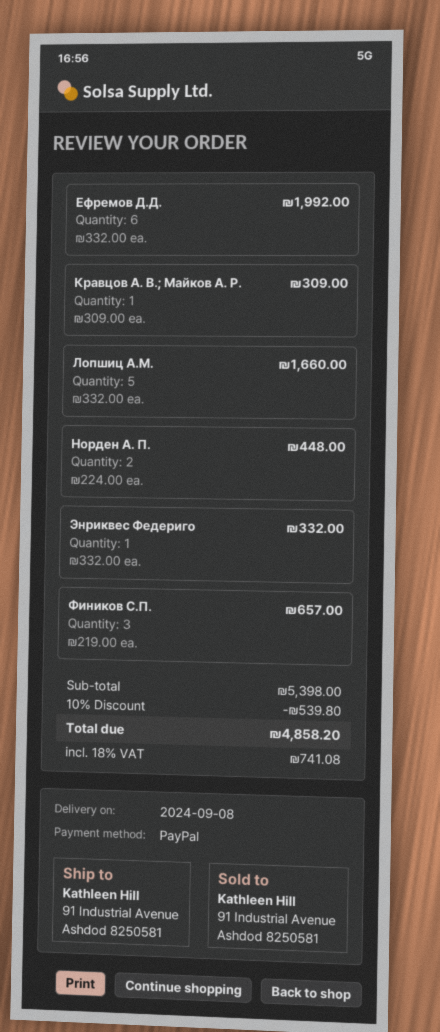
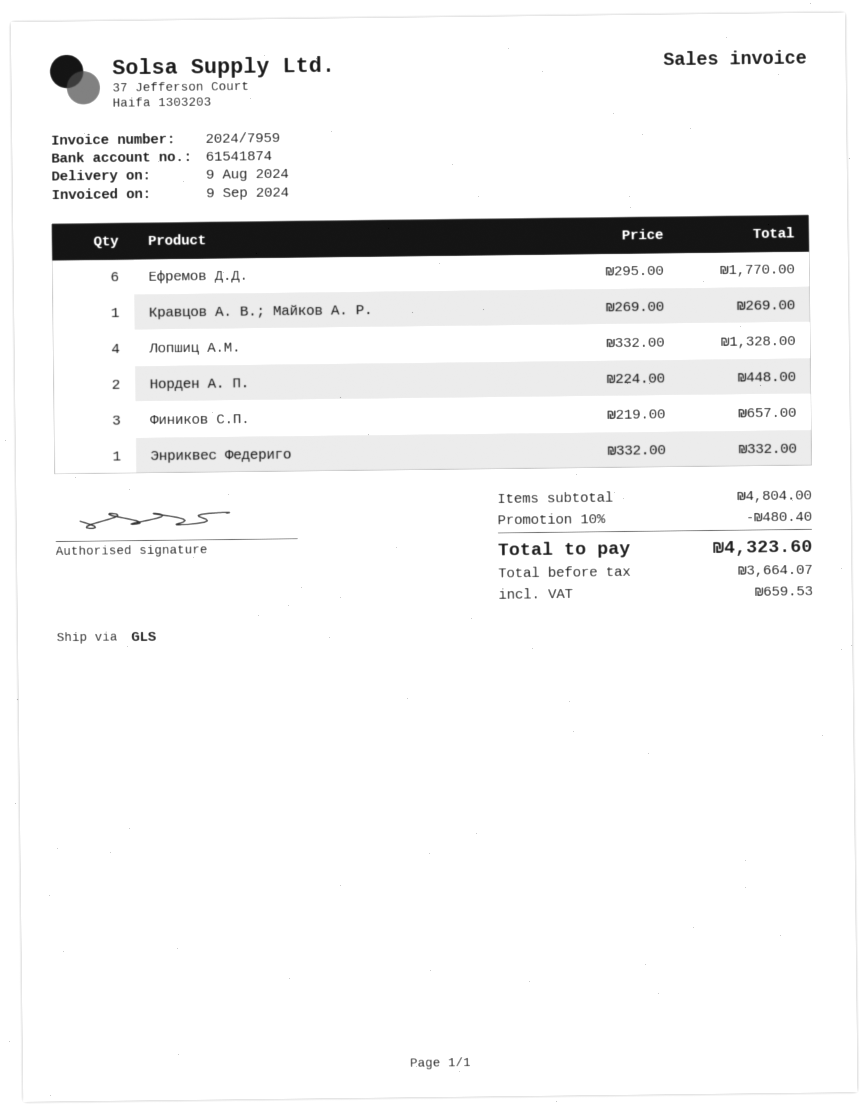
delivery date: 2024-09-08 -> 2024-08-09
Ефремов Д.Д.: 6 x 332.00 = 1992.00 -> 6 x 295.00 = 1770.00
Кравцов А. B.; Майков А. Р.: 1 x 309.00 = 309.00 -> 1 x 269.00 = 269.00
Лопшиц А.М.: 5 x 332.00 = 1660.00 -> 4 x 332.00 = 1328.00
subtotal: 5398.00 -> 4804.00
discount: 10% = 539.80 -> 10% = 480.40
tax: 741.08 -> 659.53
total: 4858.20 -> 4323.60

